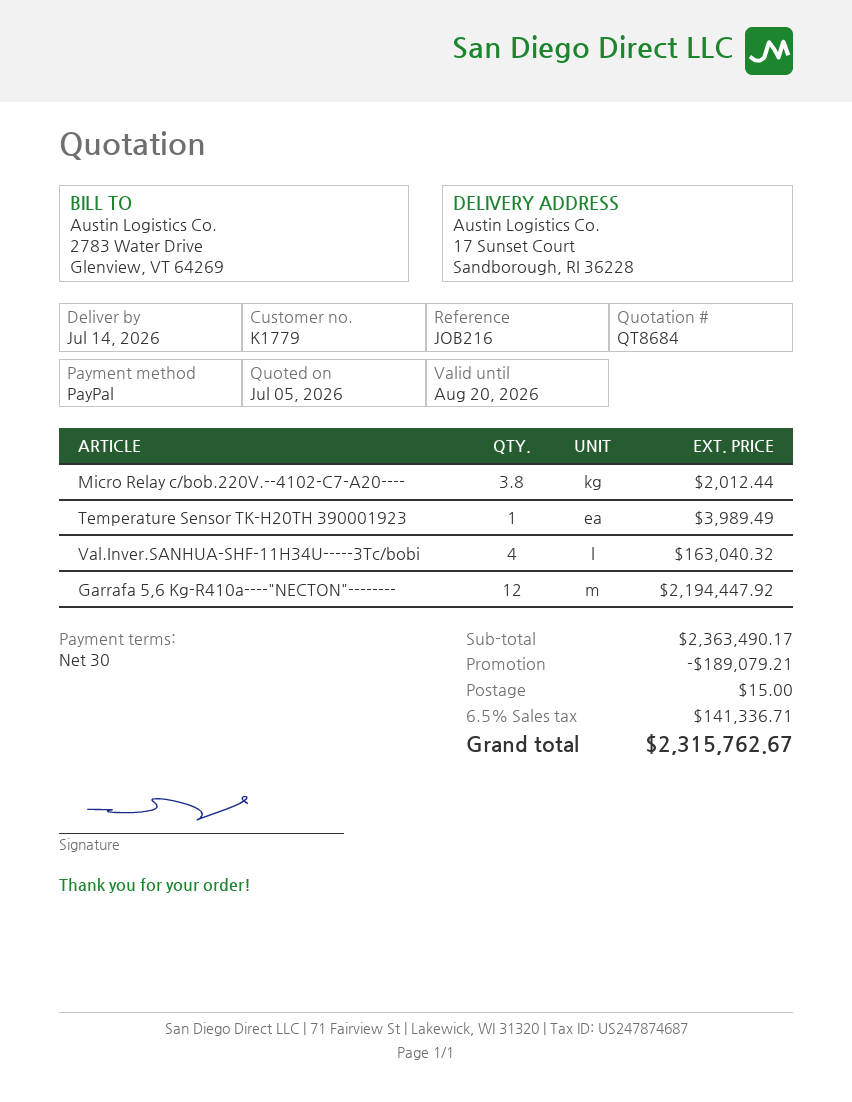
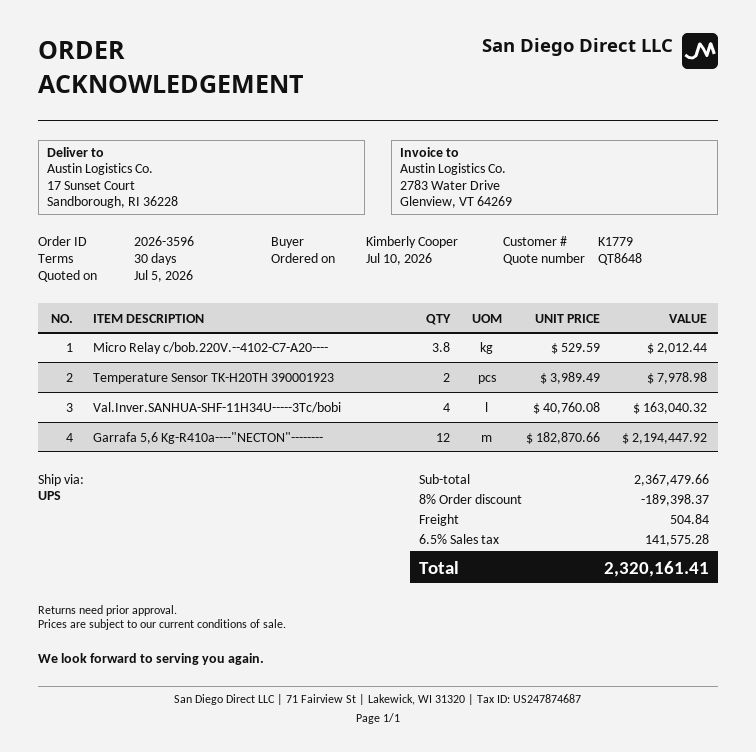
quote number: QT8684 -> QT8648
Temperature Sensor TK-H20TH 390001923: 1 for 3989.49 -> 2 for 7978.98
subtotal: 2363490.17 -> 2367479.66
discount: 189079.21 -> 189398.37
shipping: 15.00 -> 504.84
tax: 6.5% = 141336.71 -> 6.5% = 141575.28
total: 2315762.67 -> 2320161.41

